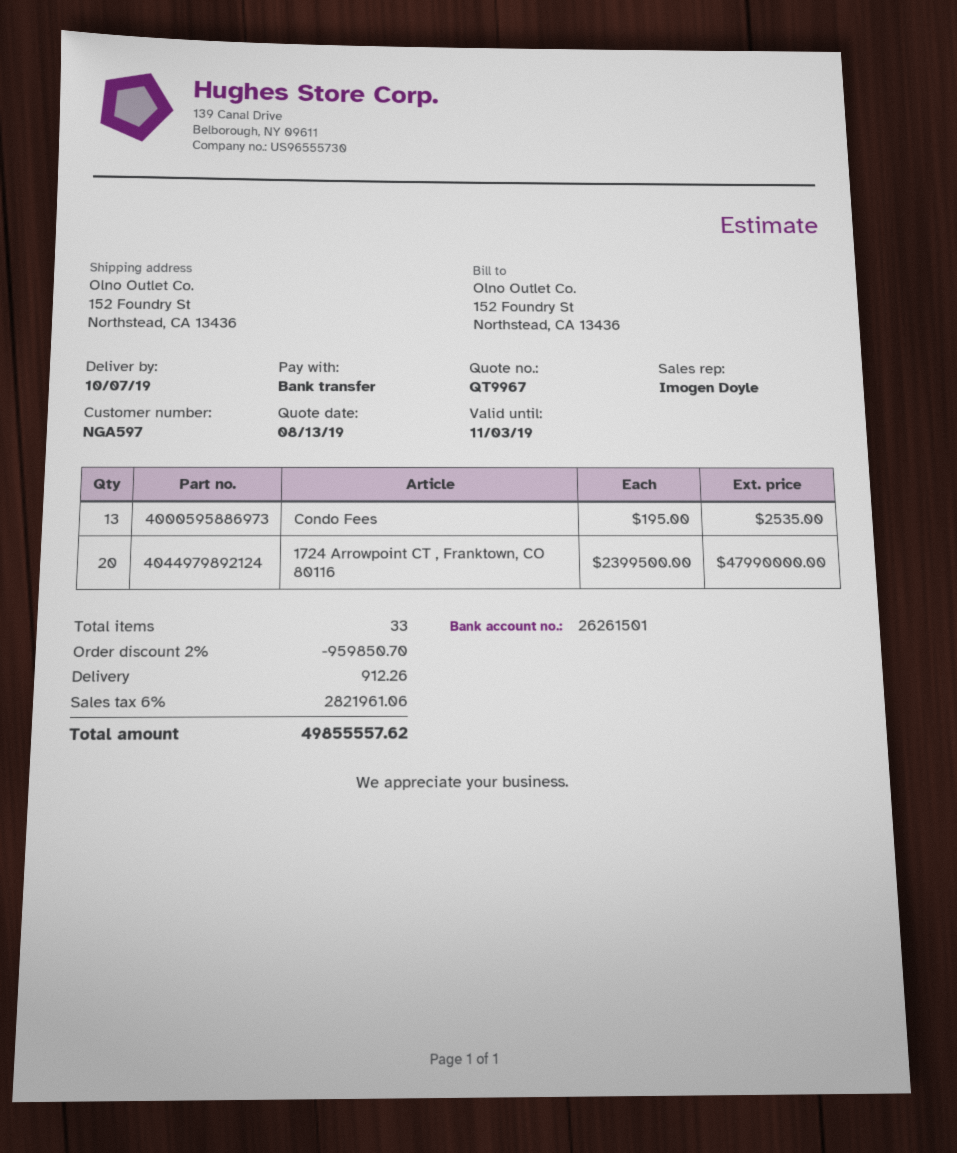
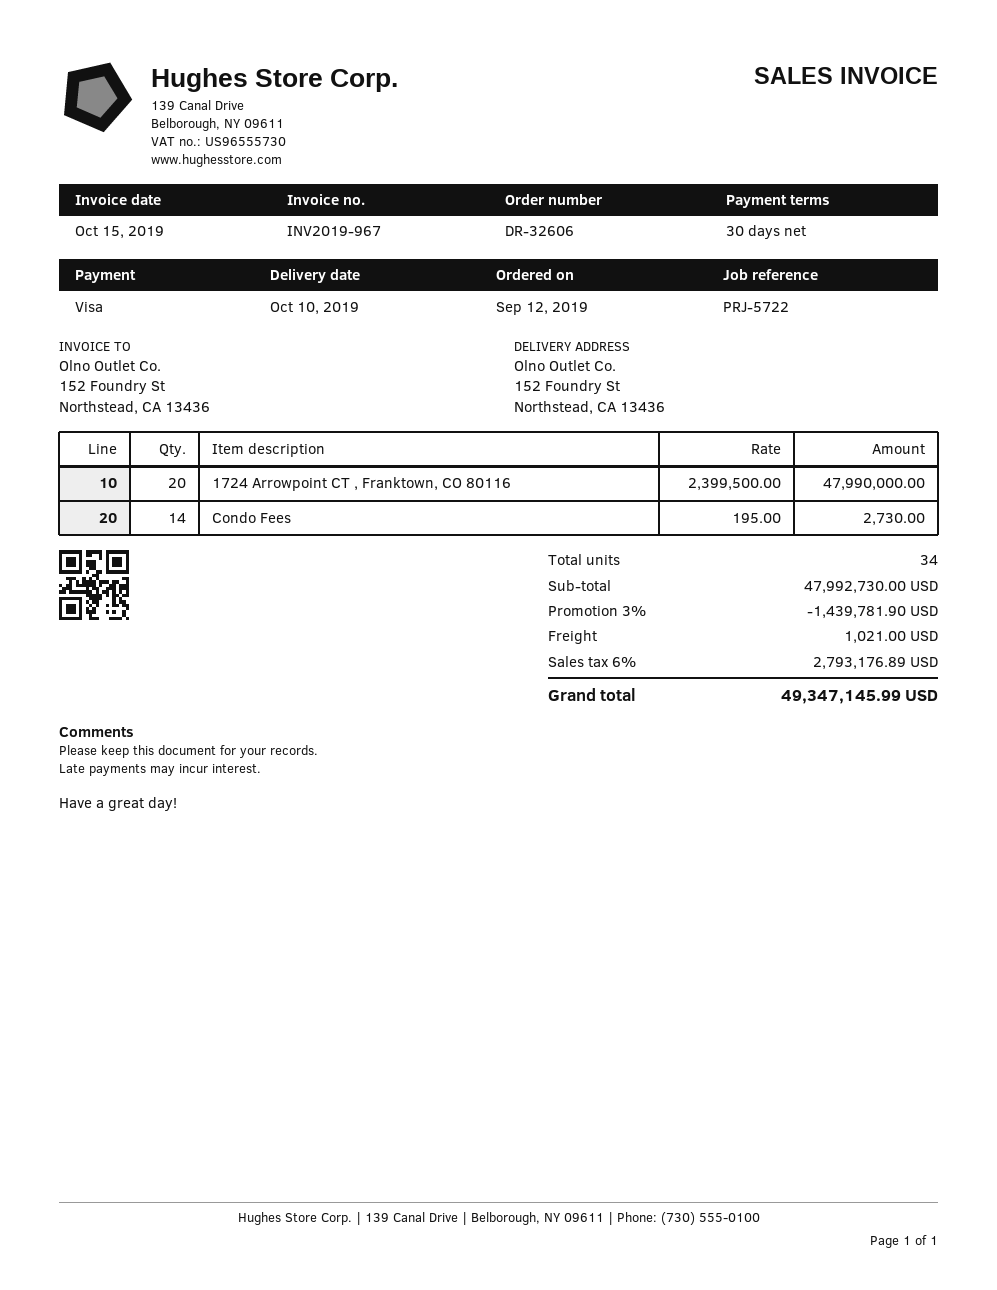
delivery date: 2019-10-07 -> 2019-10-10
payment method: bank transfer -> Visa
Condo Fees: 13 x 195.00 = 2535.00 -> 14 x 195.00 = 2730.00
total quantity: 33 -> 34
discount: 2% = 959850.70 -> 3% = 1439781.90
shipping: 912.26 -> 1021.00
tax: 6% = 2821961.06 -> 6% = 2793176.89
total: 49855557.62 -> 49347145.99

